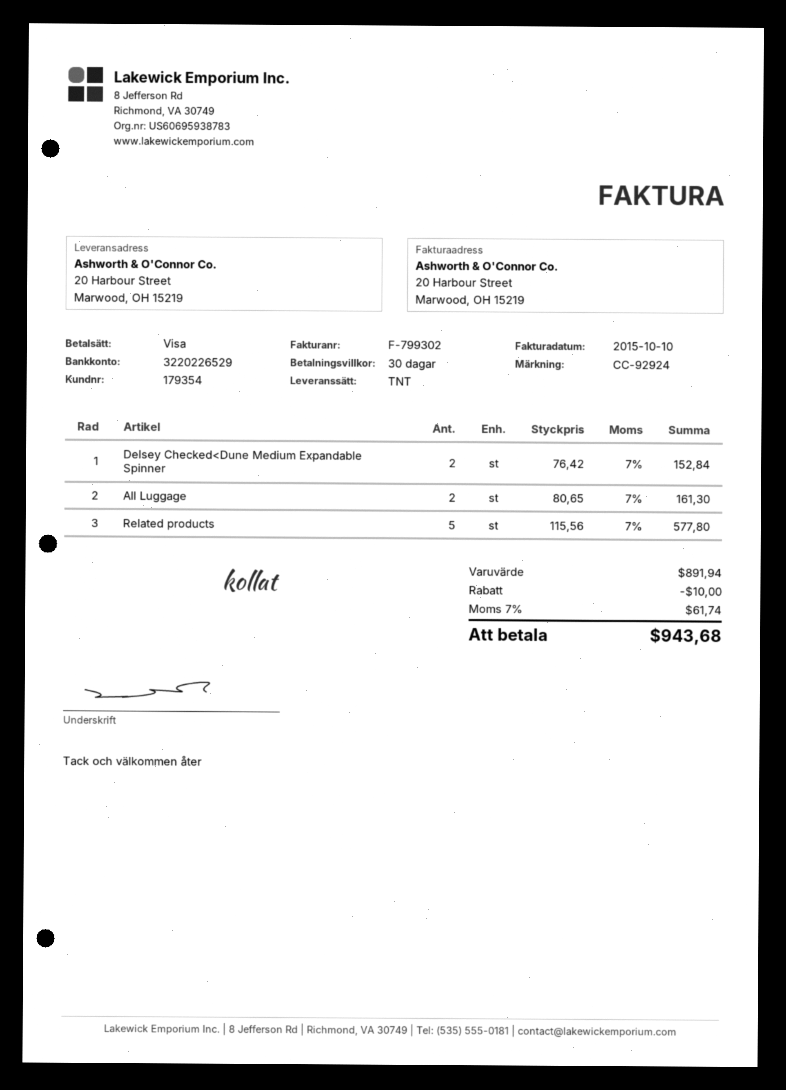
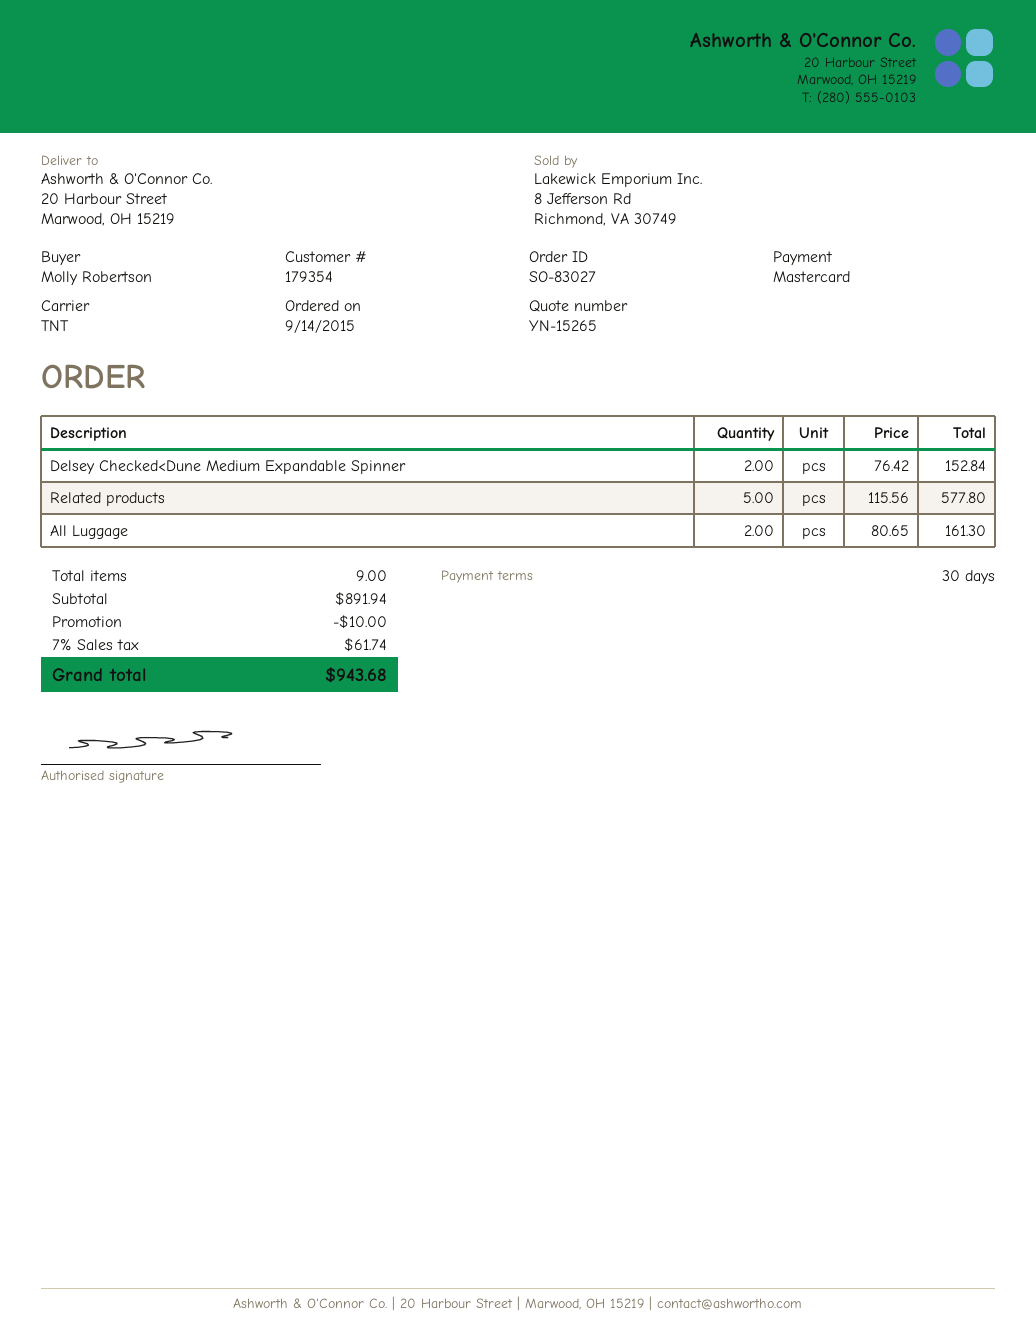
payment method: Visa -> Mastercard

